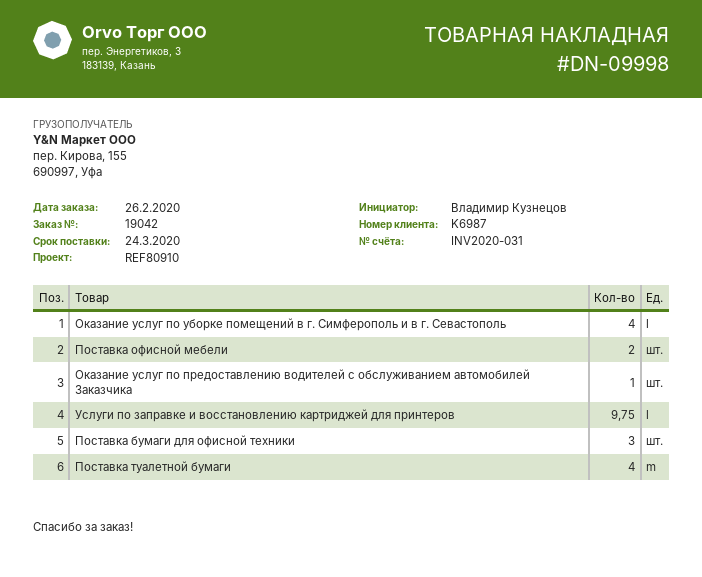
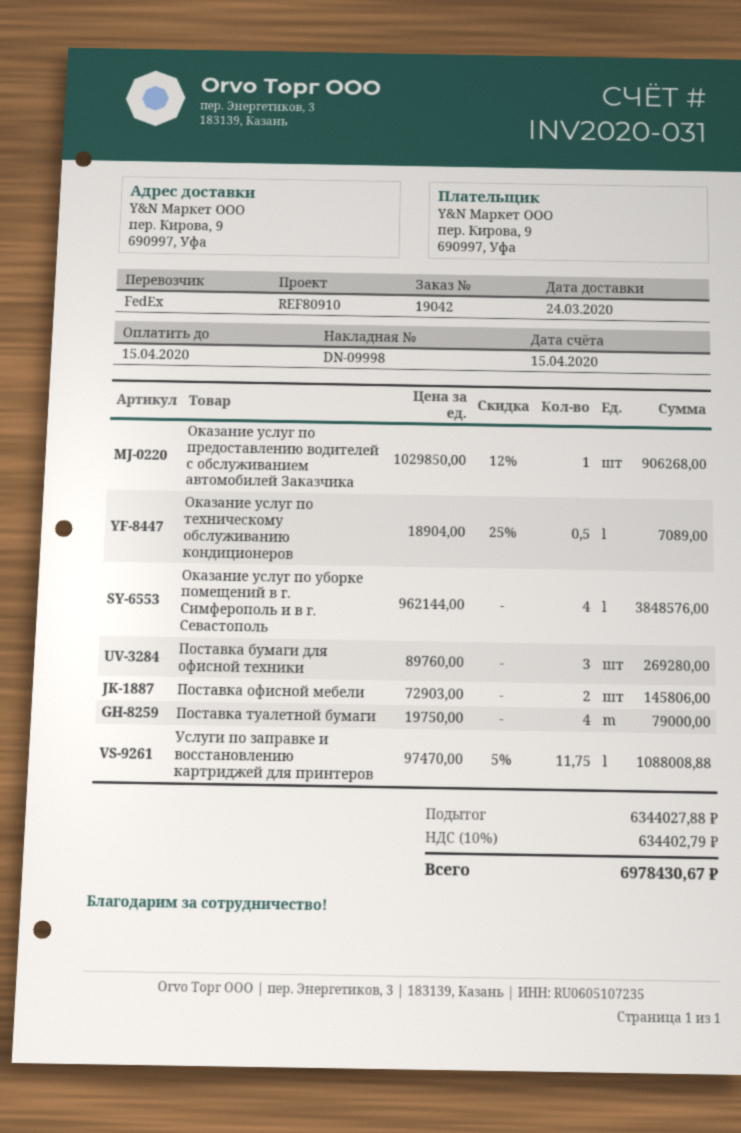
ship to: пер. Кирова, 155, 690997, Уфа -> пер. Кирова, 9, 690997, Уфа
Услуги по заправке и восстановлению картриджей для принтеров: 9.75 -> 11.75
Оказание услуг по техническому обслуживанию кондиционеров: none -> 0.5

